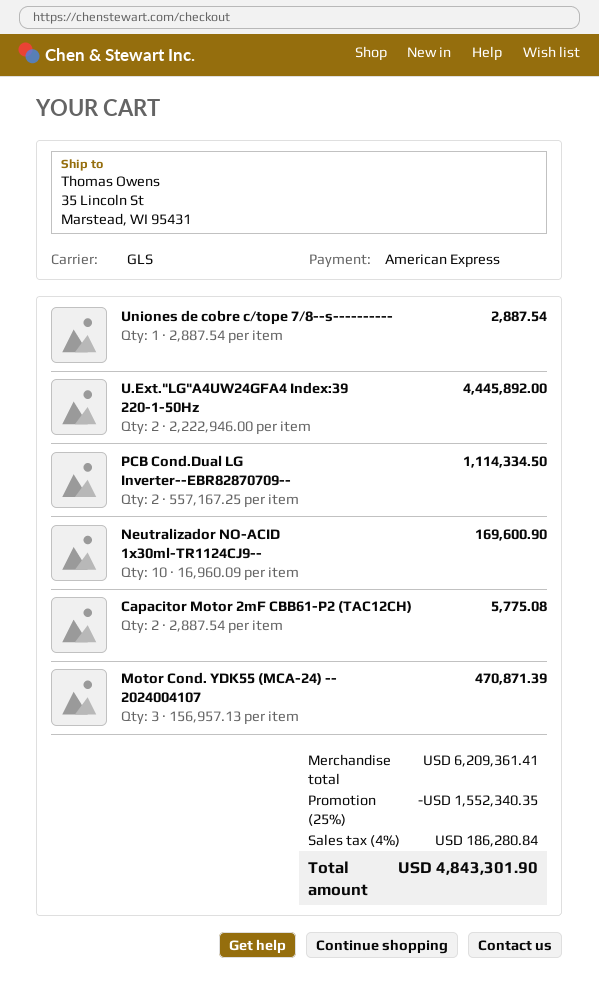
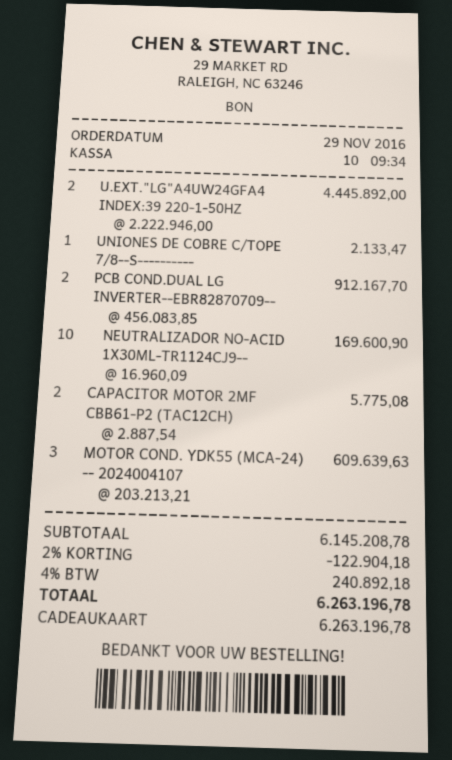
payment method: American Express -> gift card
Uniones de cobre c/tope 7/8--s----------: 1 x 2887.54 = 2887.54 -> 1 x 2133.47 = 2133.47
PCB Cond.Dual LG Inverter--EBR82870709--: 2 x 557167.25 = 1114334.50 -> 2 x 456083.85 = 912167.70
Motor Cond. YDK55 (MCA-24) -- 2024004107: 3 x 156957.13 = 470871.39 -> 3 x 203213.21 = 609639.63
subtotal: 6209361.41 -> 6145208.78
discount: 25% = 1552340.35 -> 2% = 122904.18
tax: 4% = 186280.84 -> 4% = 240892.18
total: 4843301.90 -> 6263196.78

